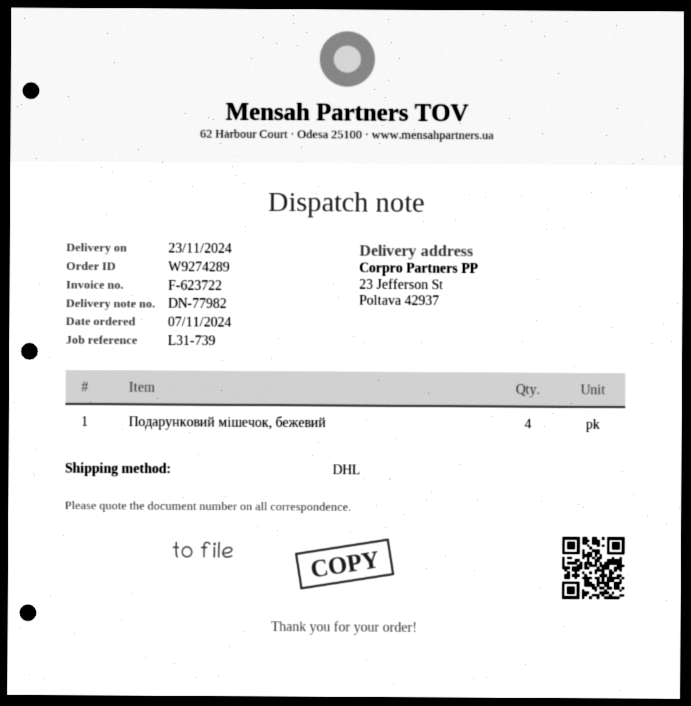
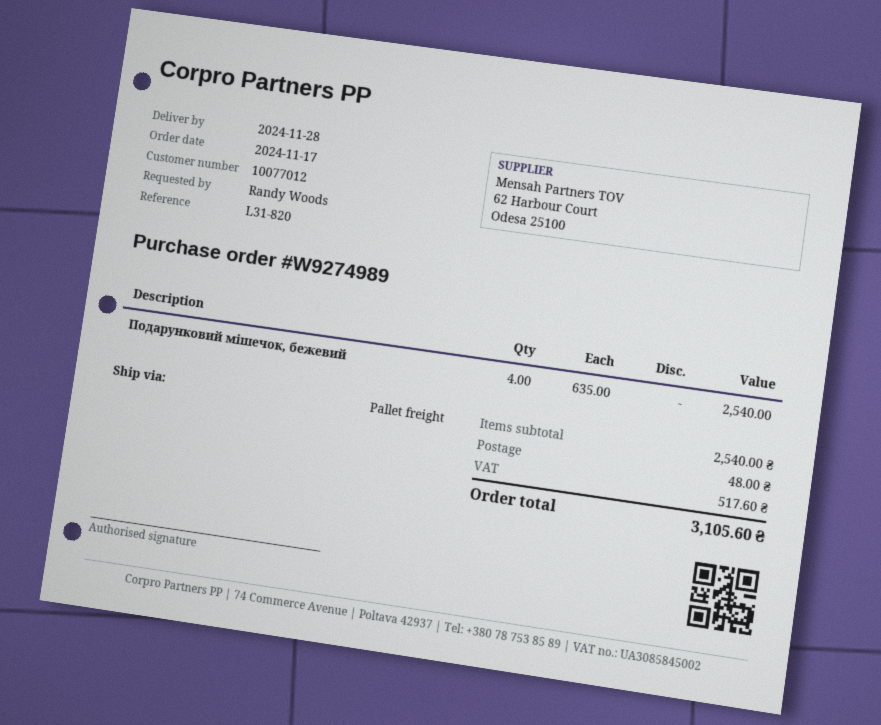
order number: W9274289 -> W9274989
order date: 2024-11-07 -> 2024-11-17
delivery date: 2024-11-23 -> 2024-11-28
reference: L31-739 -> L31-820
shipping method: DHL -> pallet freight

